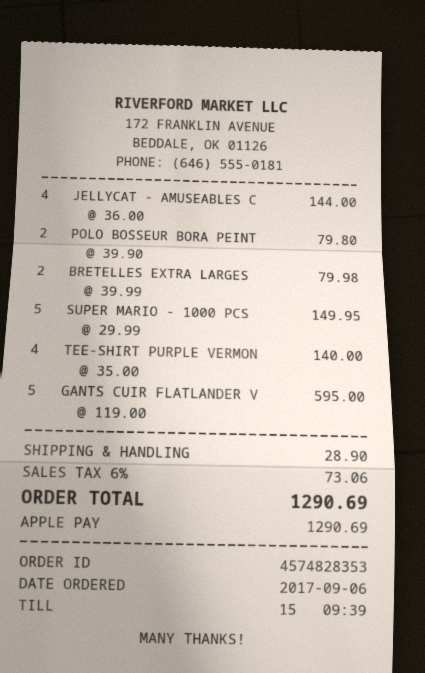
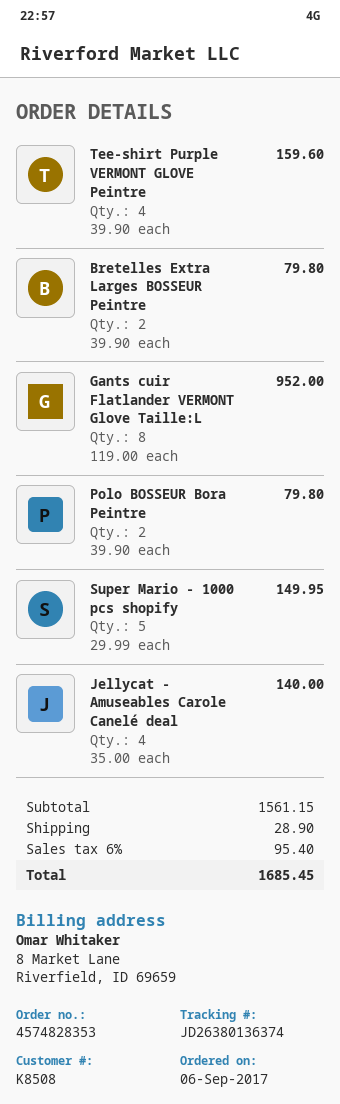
JELLYCAT - AMUSEABLES C: 4 x 36.00 = 144.00 -> 4 x 35.00 = 140.00
BRETELLES EXTRA LARGES: 2 x 39.99 = 79.98 -> 2 x 39.90 = 79.80
TEE-SHIRT PURPLE VERMON: 4 x 35.00 = 140.00 -> 4 x 39.90 = 159.60
GANTS CUIR FLATLANDER V: 5 x 119.00 = 595.00 -> 8 x 119.00 = 952.00
tax: 6% = 73.06 -> 6% = 95.40
total: 1290.69 -> 1685.45

